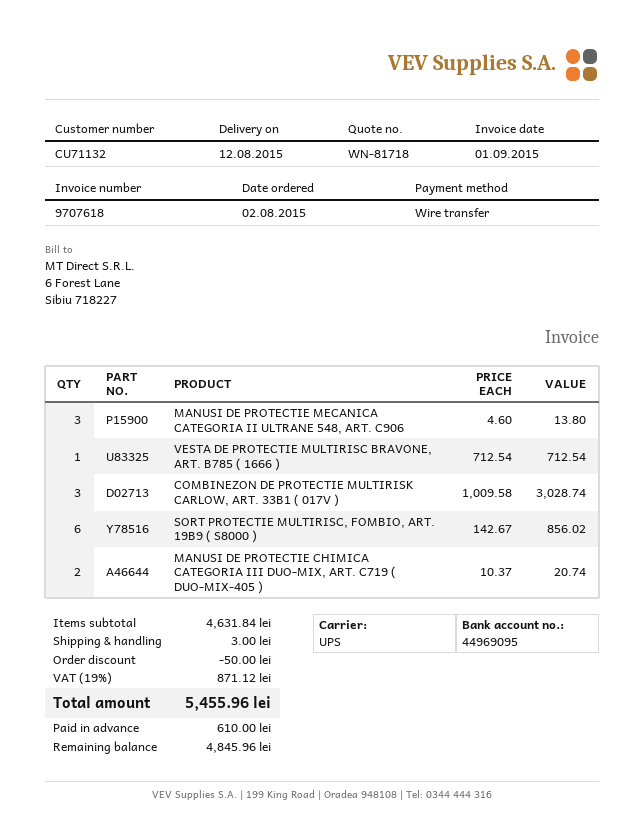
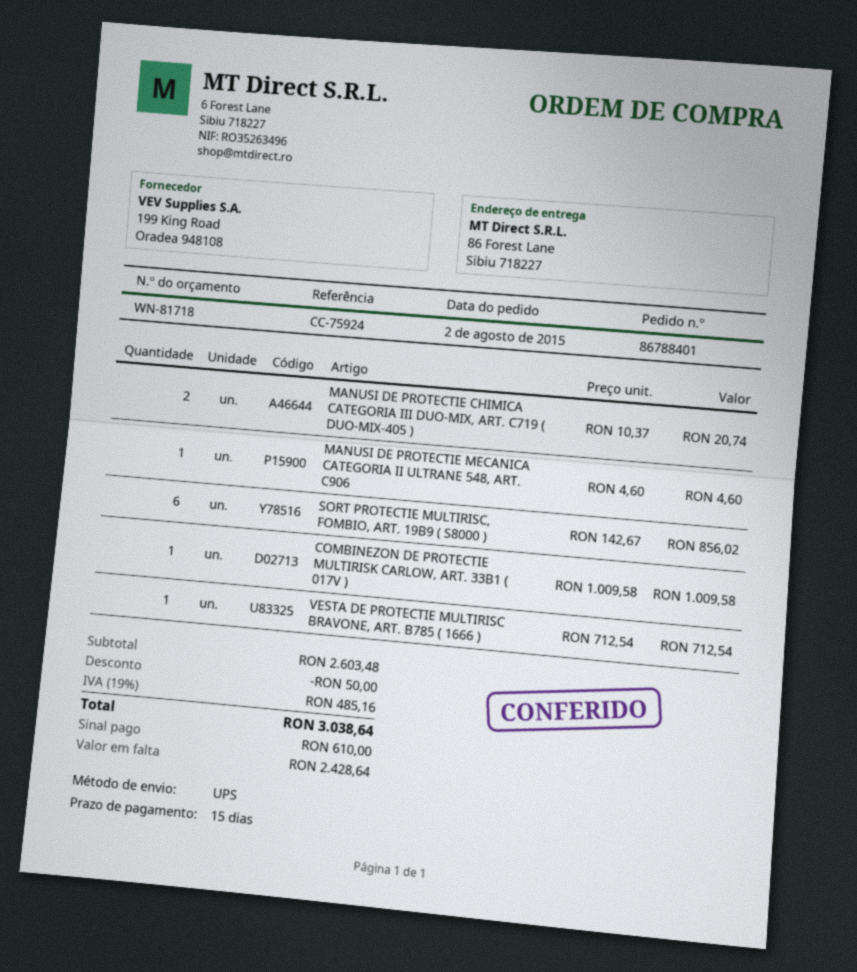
MANUSI DE PROTECTIE MECANICA CATEGORIA II ULTRANE 548, ART. C906: 3 x 4.60 = 13.80 -> 1 x 4.60 = 4.60
COMBINEZON DE PROTECTIE MULTIRISK CARLOW, ART. 33B1 ( 017V ): 3 x 1009.58 = 3028.74 -> 1 x 1009.58 = 1009.58
subtotal: 4631.84 -> 2603.48
shipping: 3.00 -> none
tax: 19% = 871.12 -> 19% = 485.16
total: 5455.96 -> 3038.64
balance: 4845.96 -> 2428.64

